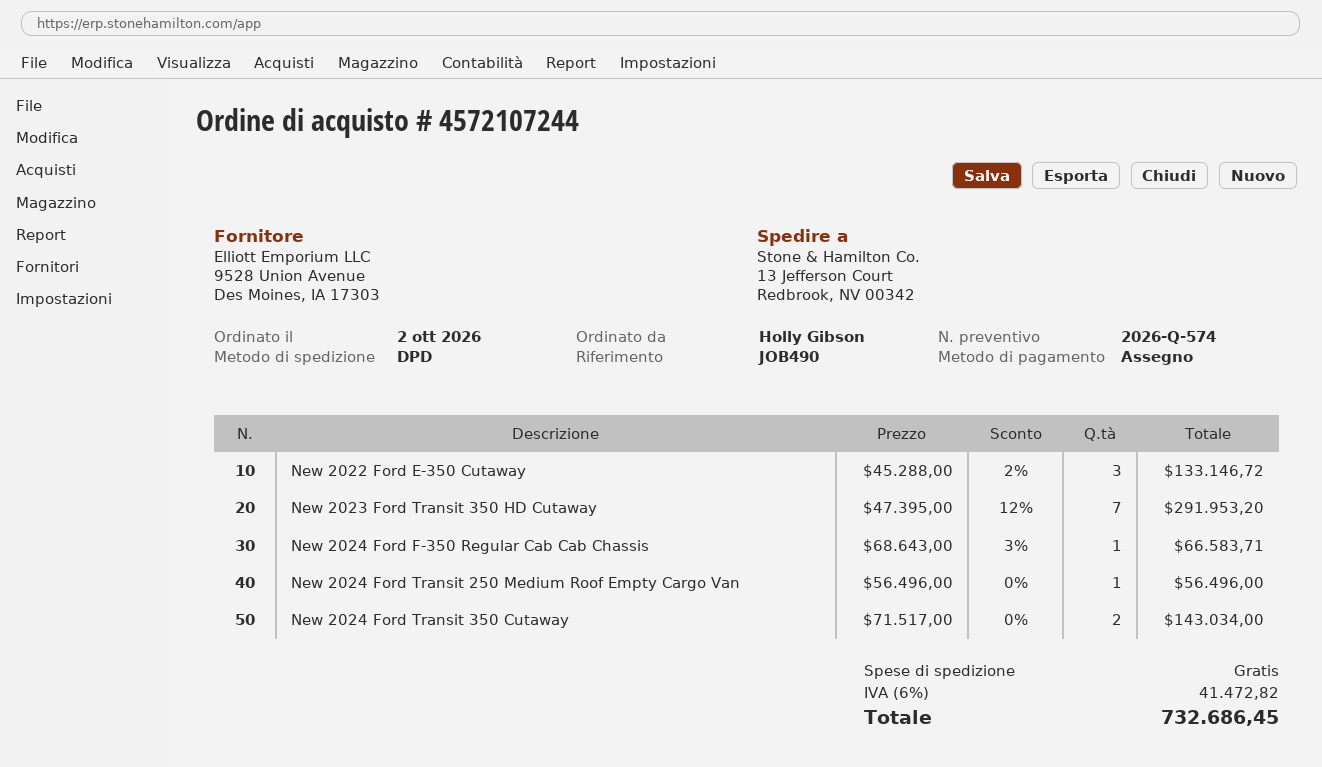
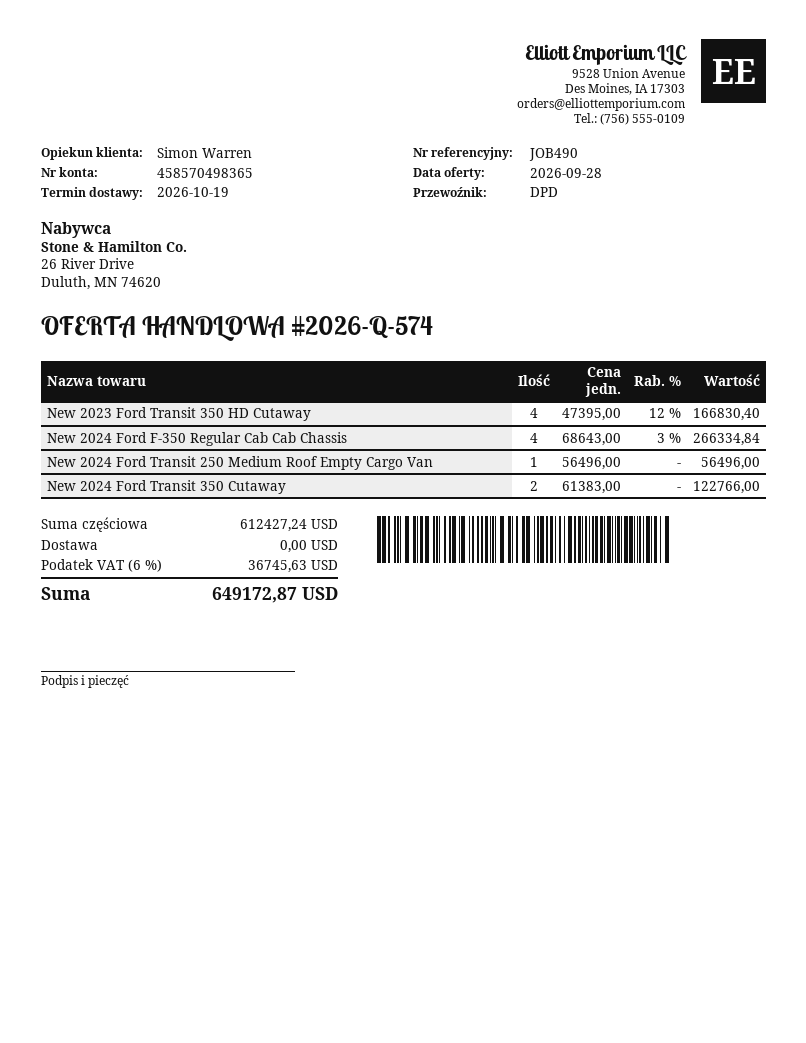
New 2022 Ford E-350 Cutaway: 3 x 45288.00 - 2% = 133146.72 -> none
New 2023 Ford Transit 350 HD Cutaway: 7 x 47395.00 - 12% = 291953.20 -> 4 x 47395.00 - 12% = 166830.40
New 2024 Ford F-350 Regular Cab Cab Chassis: 1 x 68643.00 - 3% = 66583.71 -> 4 x 68643.00 - 3% = 266334.84
New 2024 Ford Transit 350 Cutaway: 2 x 71517.00 = 143034.00 -> 2 x 61383.00 = 122766.00
tax: 6% = 41472.82 -> 6% = 36745.63
total: 732686.45 -> 649172.87

